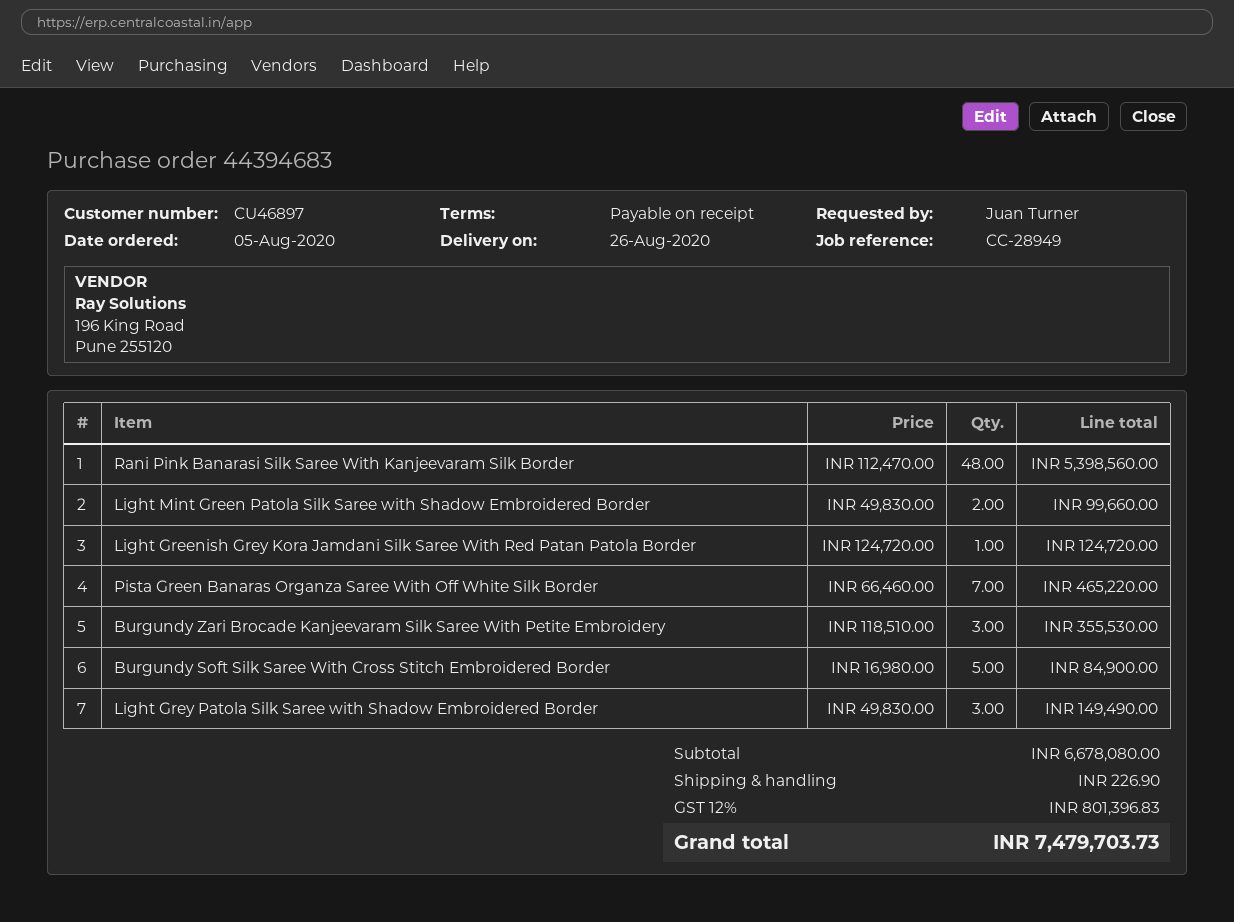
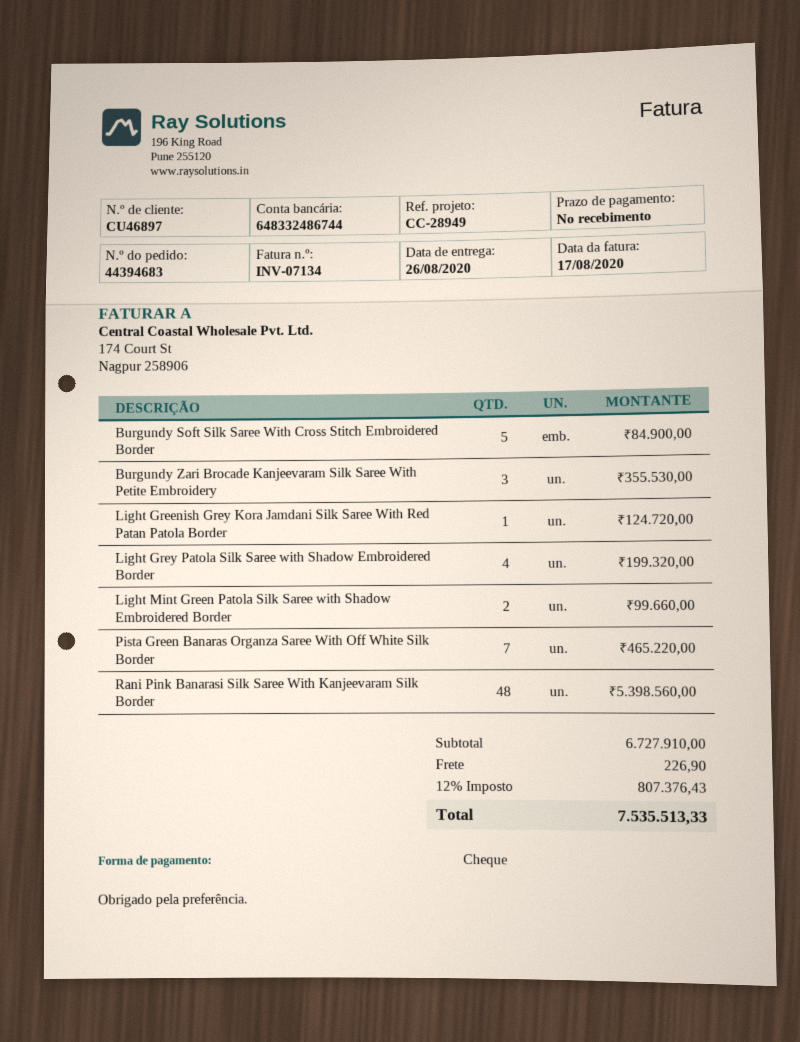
Light Grey Patola Silk Saree with Shadow Embroidered Border: 3 for 149490.00 -> 4 for 199320.00
subtotal: 6678080.00 -> 6727910.00
tax: 12% = 801396.83 -> 12% = 807376.43
total: 7479703.73 -> 7535513.33

